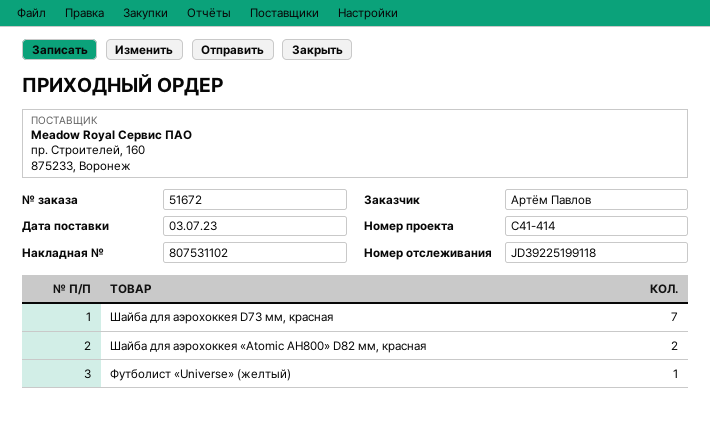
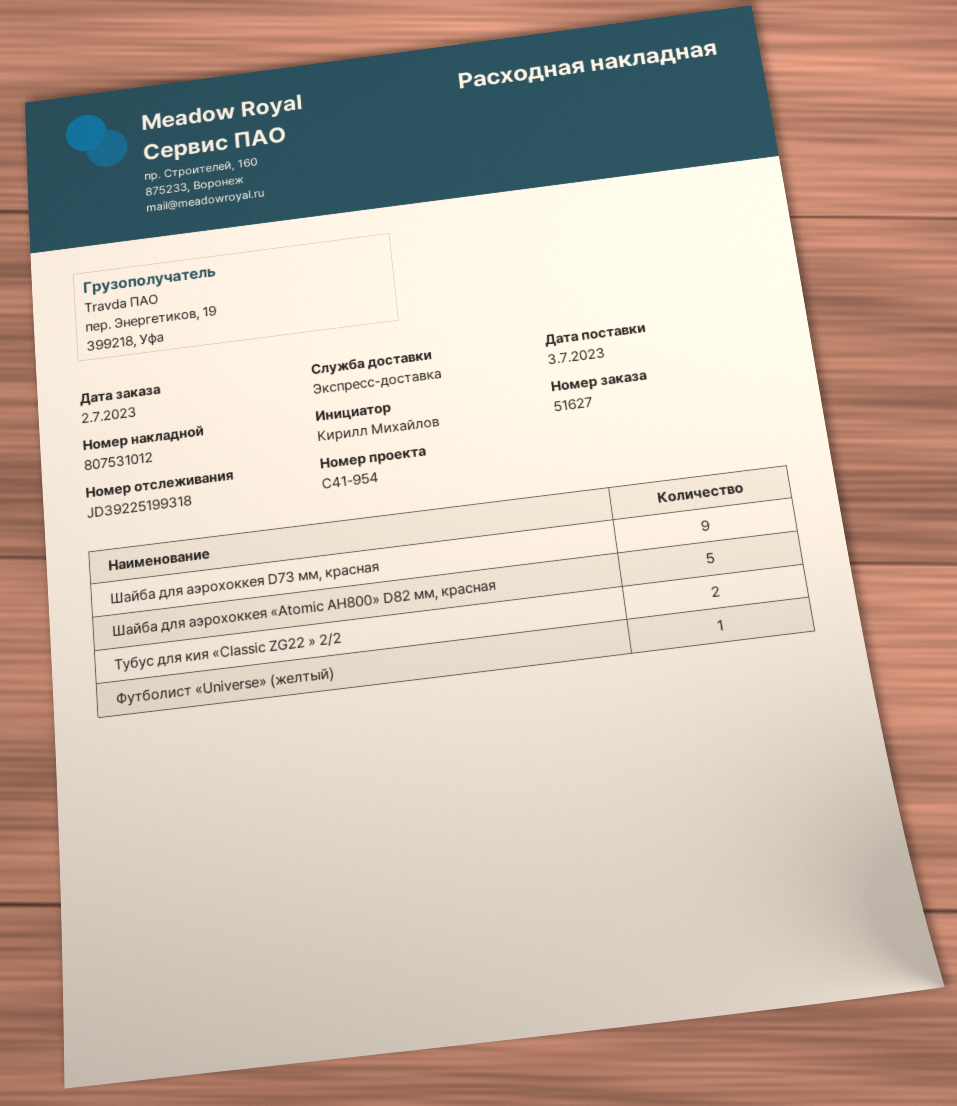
order number: 51672 -> 51627
delivery note number: 807531102 -> 807531012
reference: C41-414 -> C41-954
ordered by: Артём Павлов -> Кирилл Михайлов
tracking number: JD39225199118 -> JD39225199318
Шайба для аэрохоккея D73 мм, красная: 7 -> 9
Шайба для аэрохоккея «Atomic AH800» D82 мм, красная: 2 -> 5
Тубус для кия «Classic ZG22 » 2/2: none -> 2

